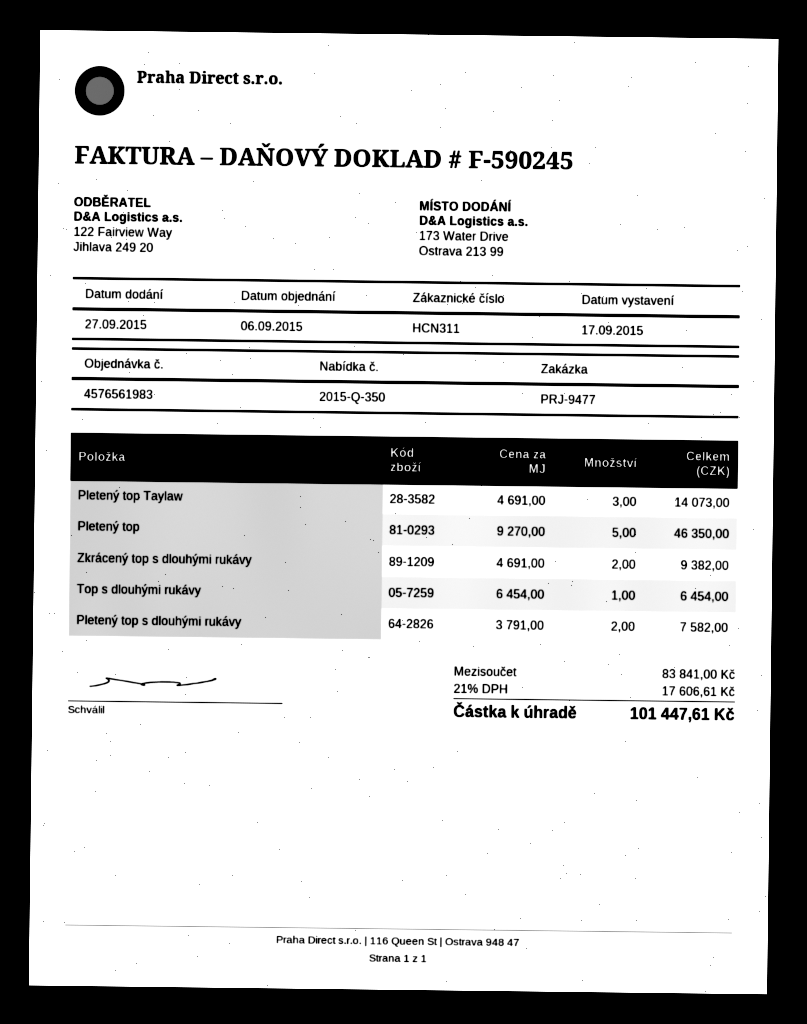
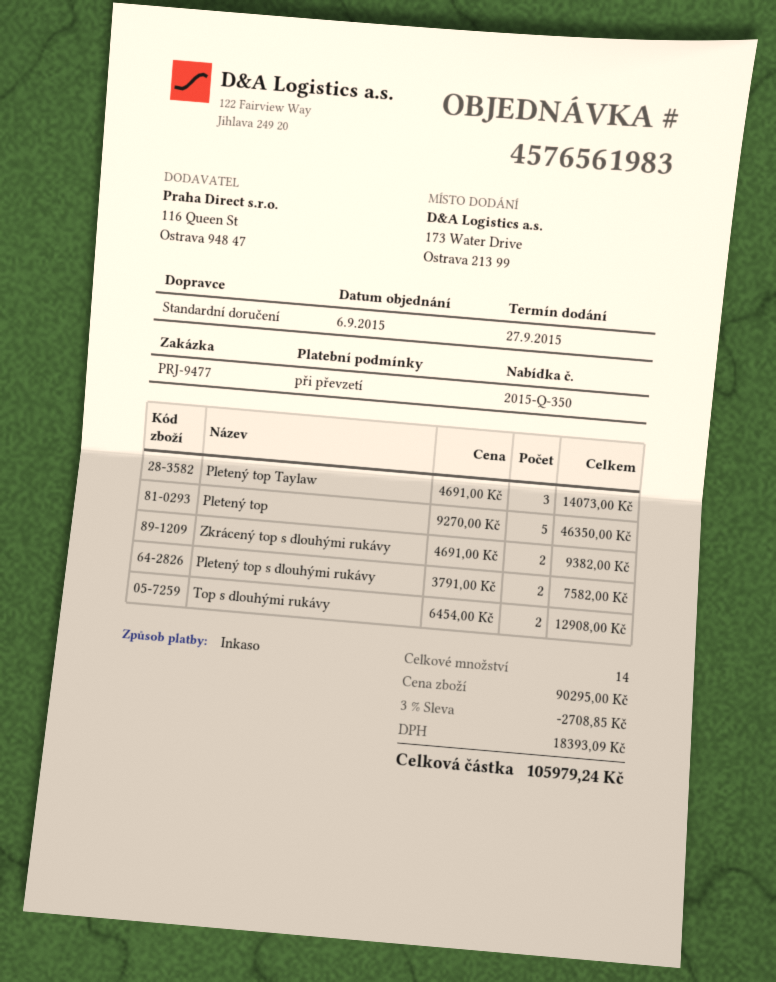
Top s dlouhými rukávy: 1 x 6454.00 = 6454.00 -> 2 x 6454.00 = 12908.00
subtotal: 83841.00 -> 90295.00
discount: none -> 3% = 2708.85
tax: 17606.61 -> 18393.09
total: 101447.61 -> 105979.24

